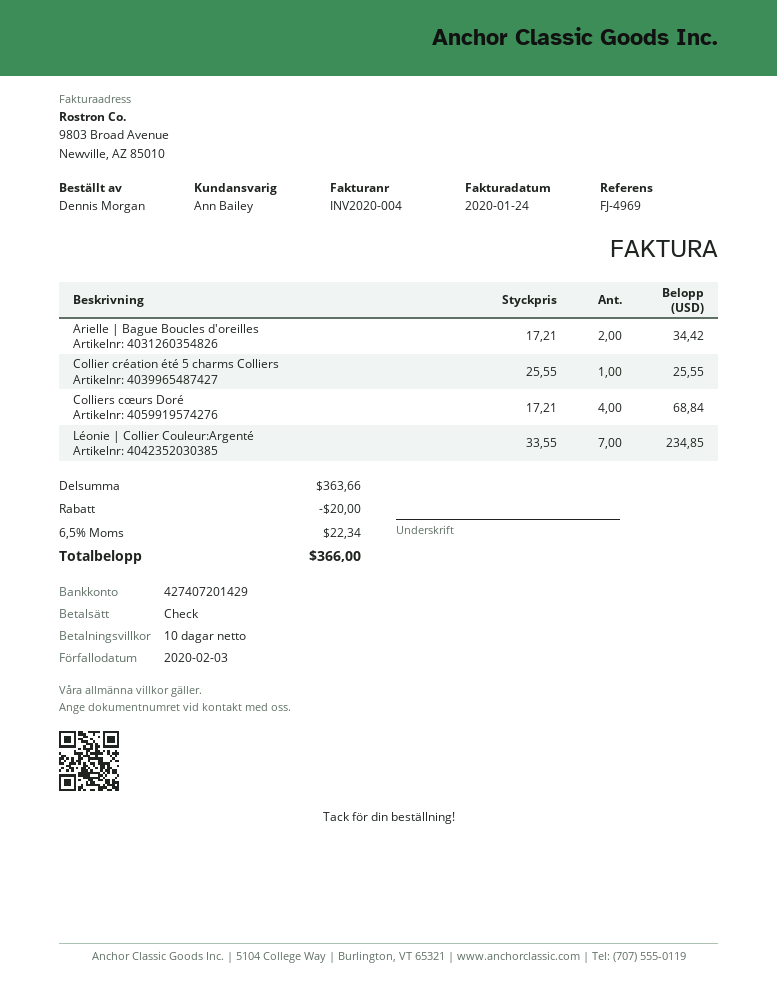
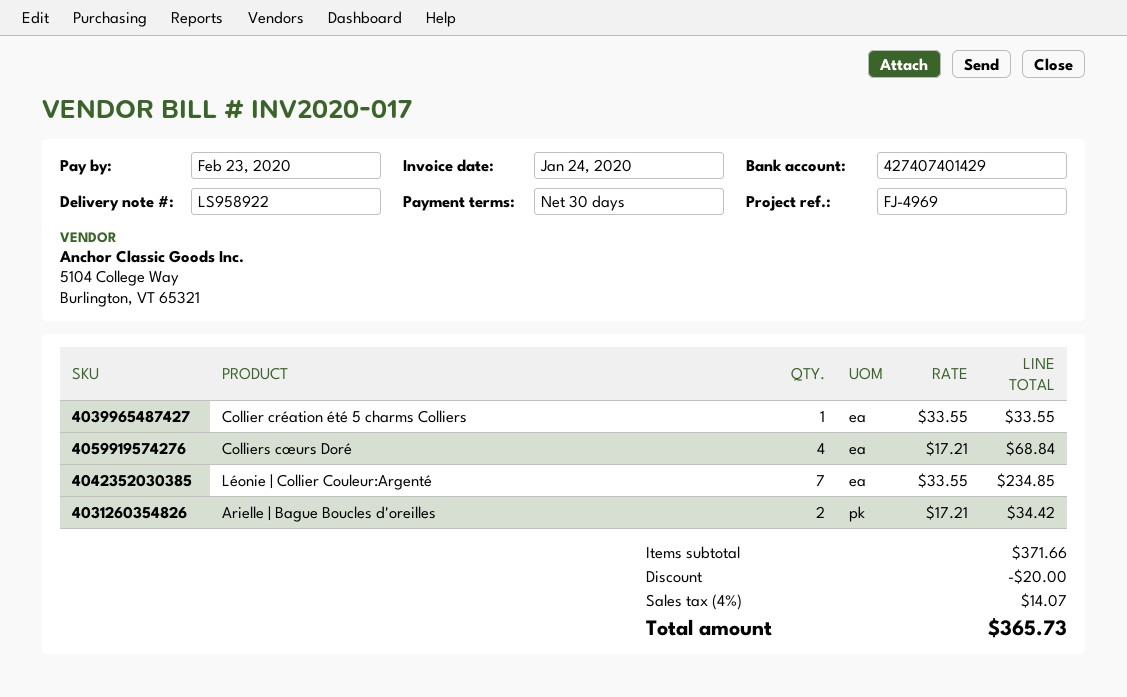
invoice number: INV2020-004 -> INV2020-017
payment terms: 10 days -> 30 days
due date: 2020-02-03 -> 2020-02-23
bank account: 427407201429 -> 427407401429
Collier création été 5 charms Colliers: 1 x 25.55 = 25.55 -> 1 x 33.55 = 33.55
subtotal: 363.66 -> 371.66
tax: 6.5% = 22.34 -> 4% = 14.07
total: 366.00 -> 365.73

